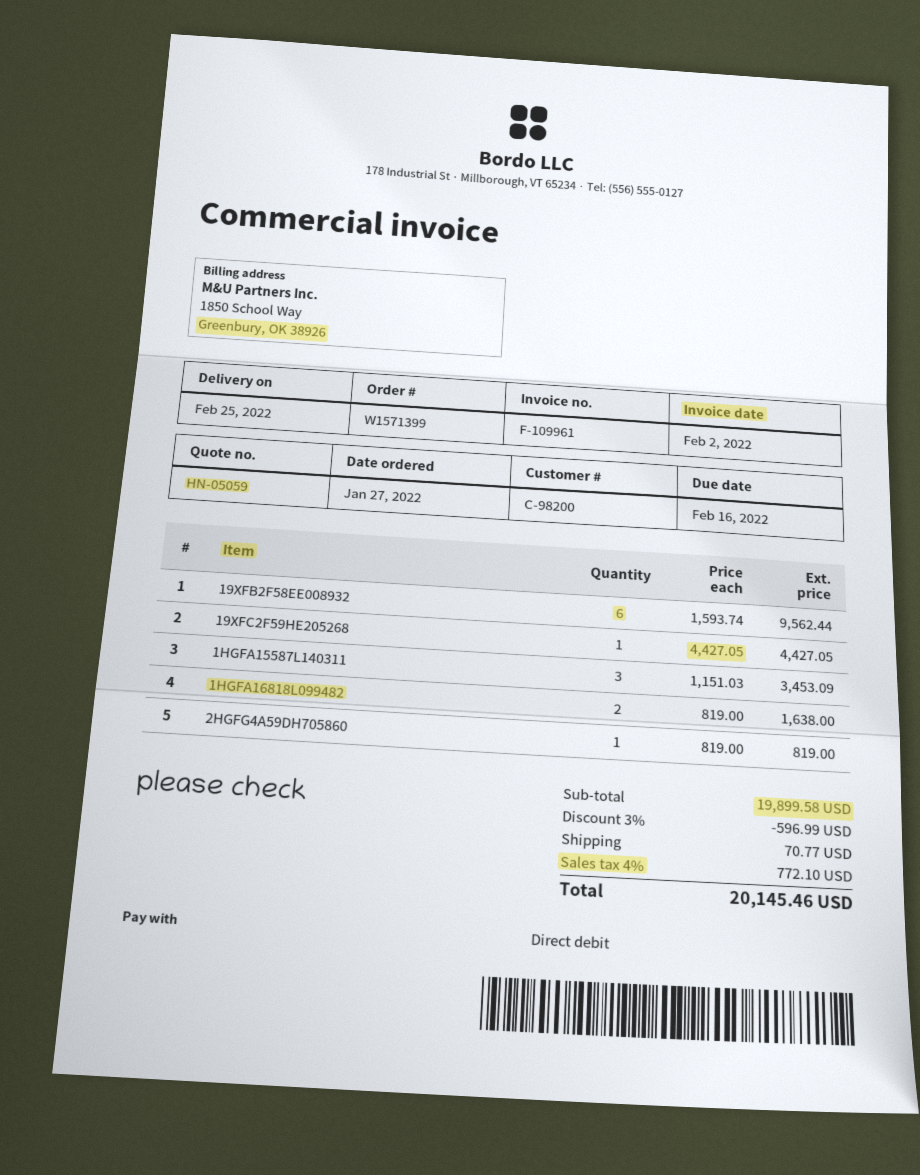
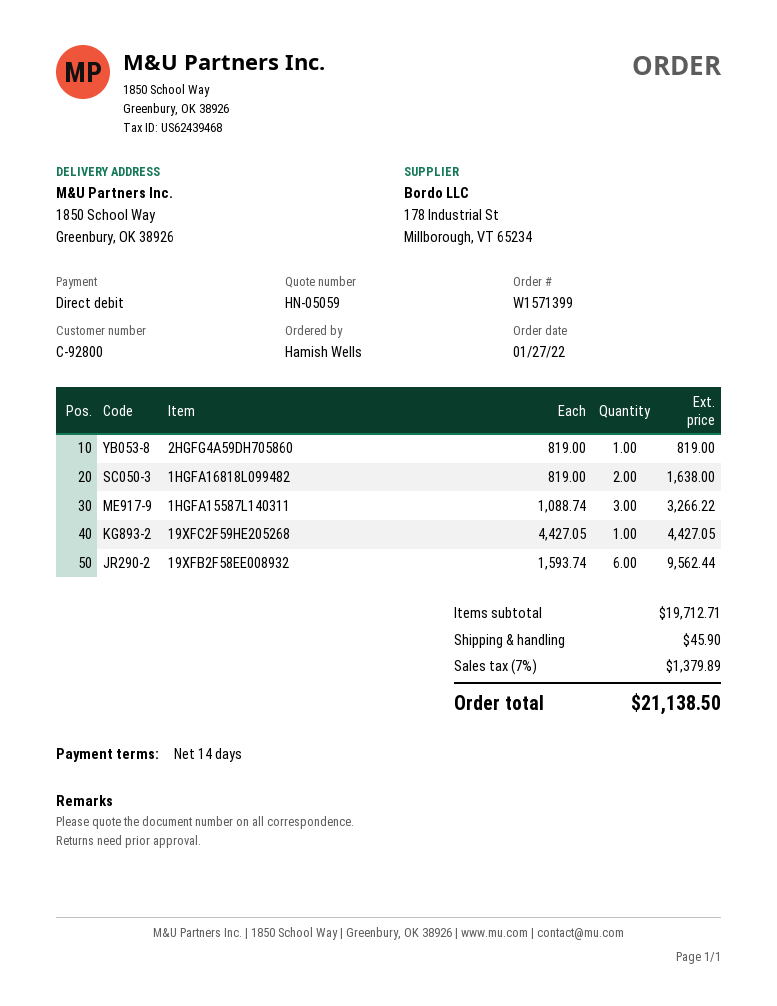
customer number: C-98200 -> C-92800
1HGFA15587L140311: 3 x 1151.03 = 3453.09 -> 3 x 1088.74 = 3266.22
subtotal: 19899.58 -> 19712.71
discount: 3% = 596.99 -> none
shipping: 70.77 -> 45.90
tax: 4% = 772.10 -> 7% = 1379.89
total: 20145.46 -> 21138.50

